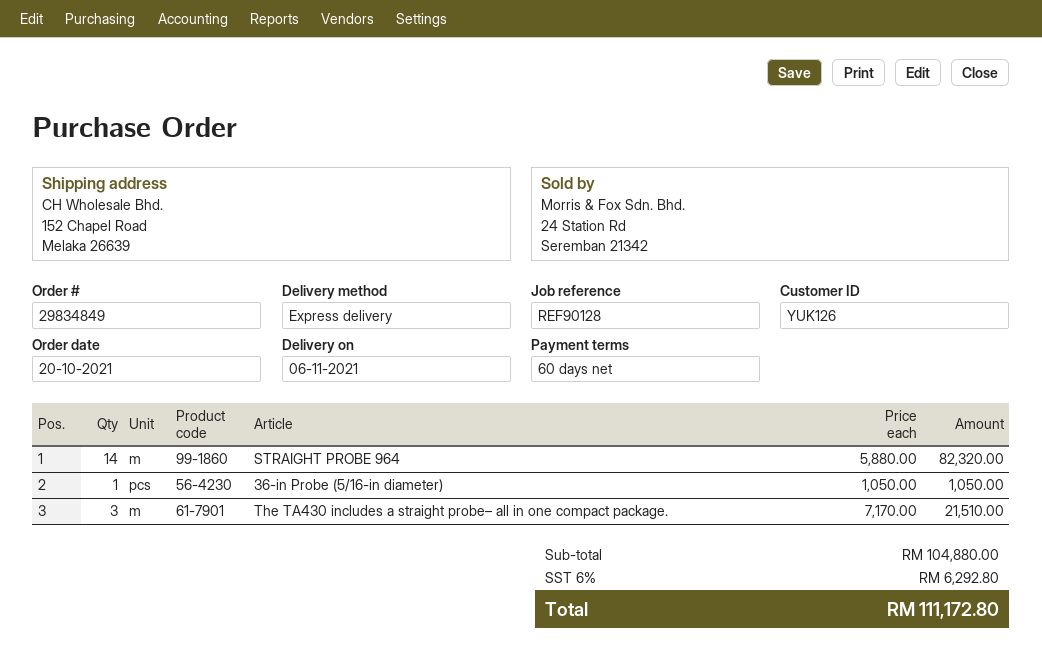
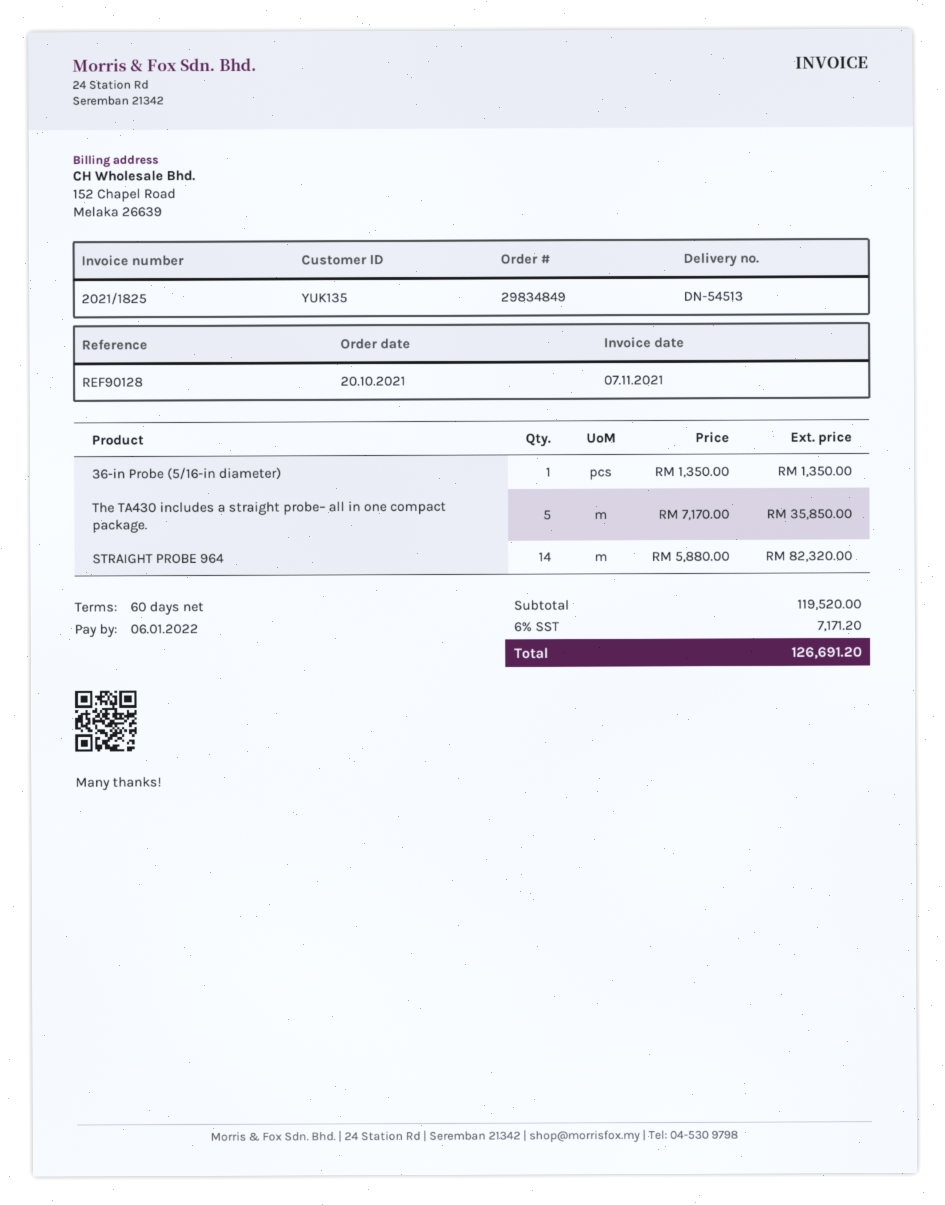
customer number: YUK126 -> YUK135
36-in Probe (5/16-in diameter): 1 x 1050.00 = 1050.00 -> 1 x 1350.00 = 1350.00
The TA430 includes a straight probe– all in one compact package.: 3 x 7170.00 = 21510.00 -> 5 x 7170.00 = 35850.00
subtotal: 104880.00 -> 119520.00
tax: 6% = 6292.80 -> 6% = 7171.20
total: 111172.80 -> 126691.20

